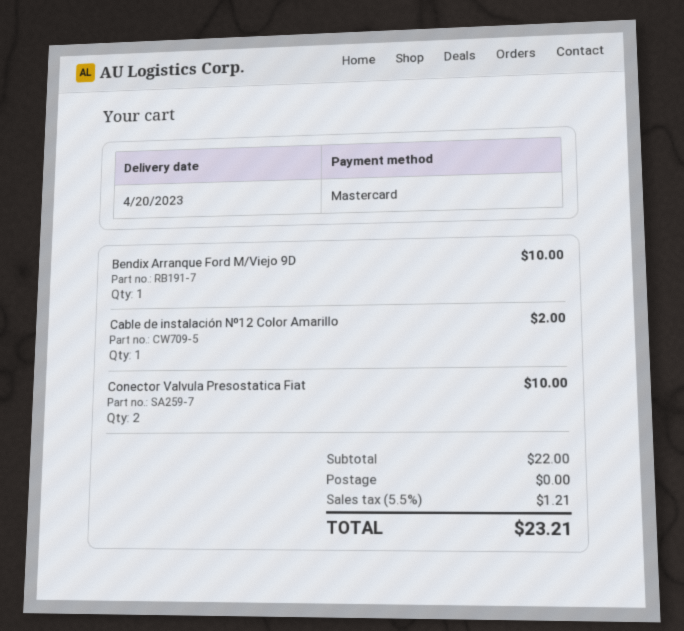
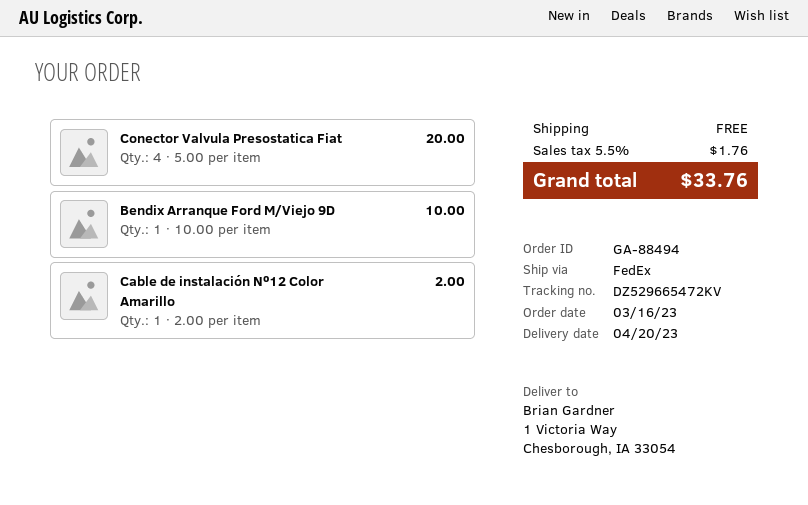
Conector Valvula Presostatica Fiat: 2 for 10.00 -> 4 for 20.00
tax: 5.5% = 1.21 -> 5.5% = 1.76
total: 23.21 -> 33.76

